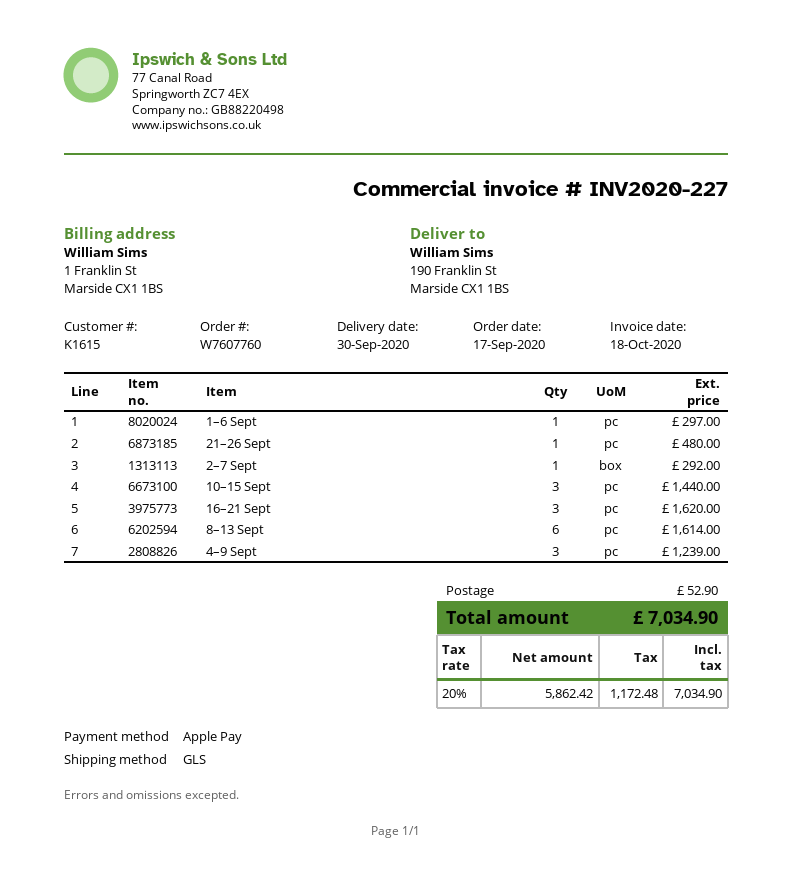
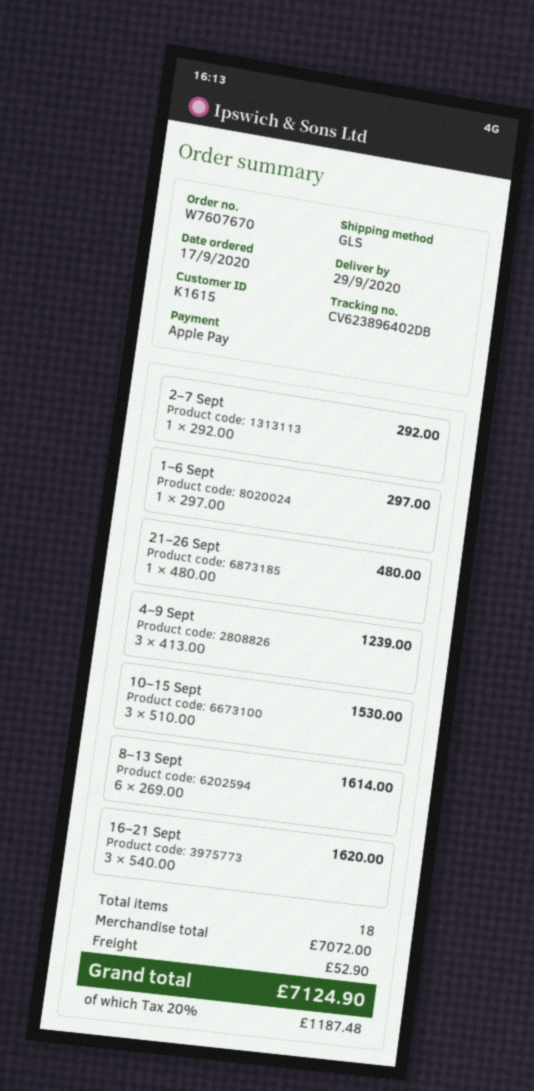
order number: W7607760 -> W7607670
delivery date: 2020-09-30 -> 2020-09-29
10–15 Sept: 3 for 1440.00 -> 3 for 1530.00
tax: 20% = 1172.48 -> 20% = 1187.48
total: 7034.90 -> 7124.90

